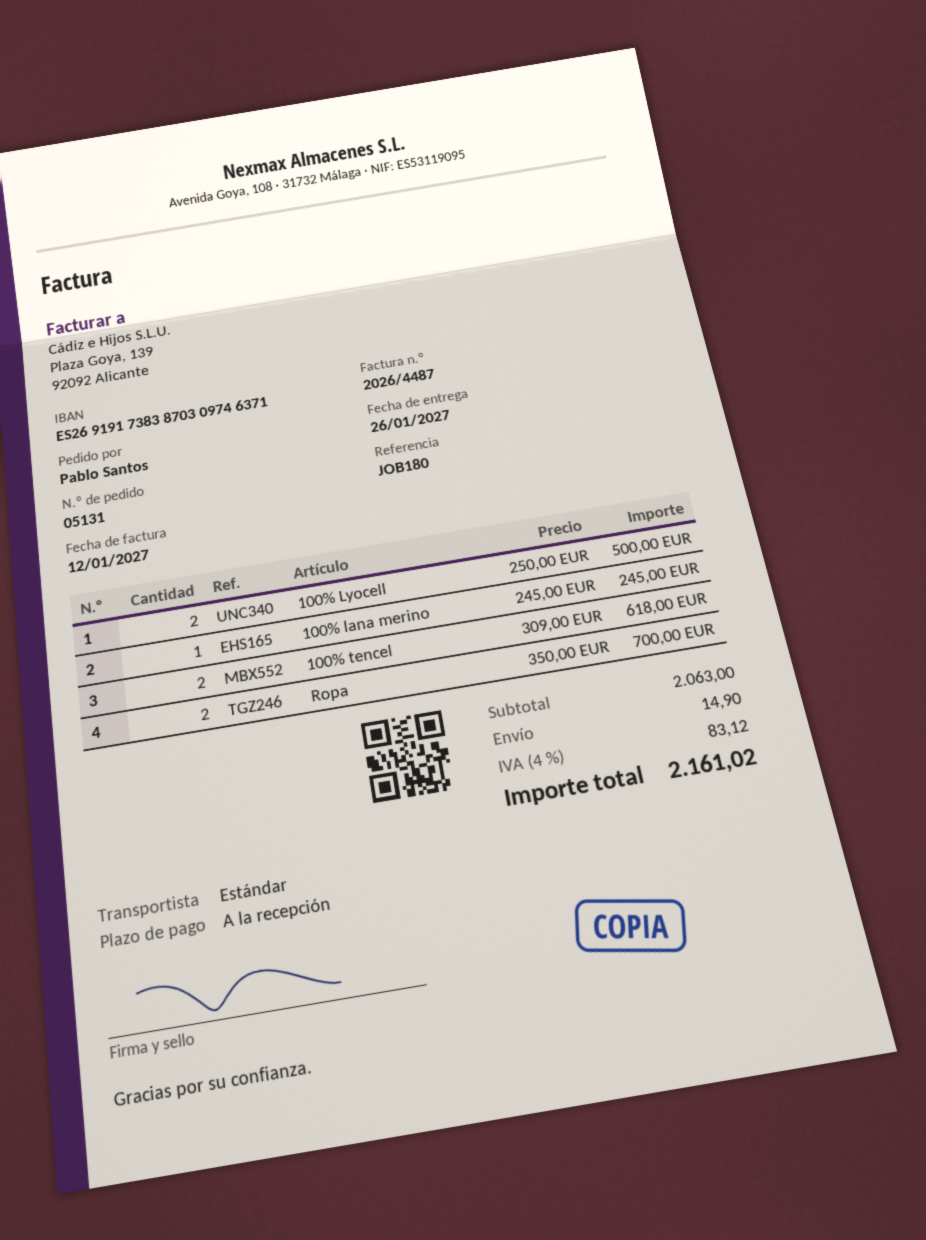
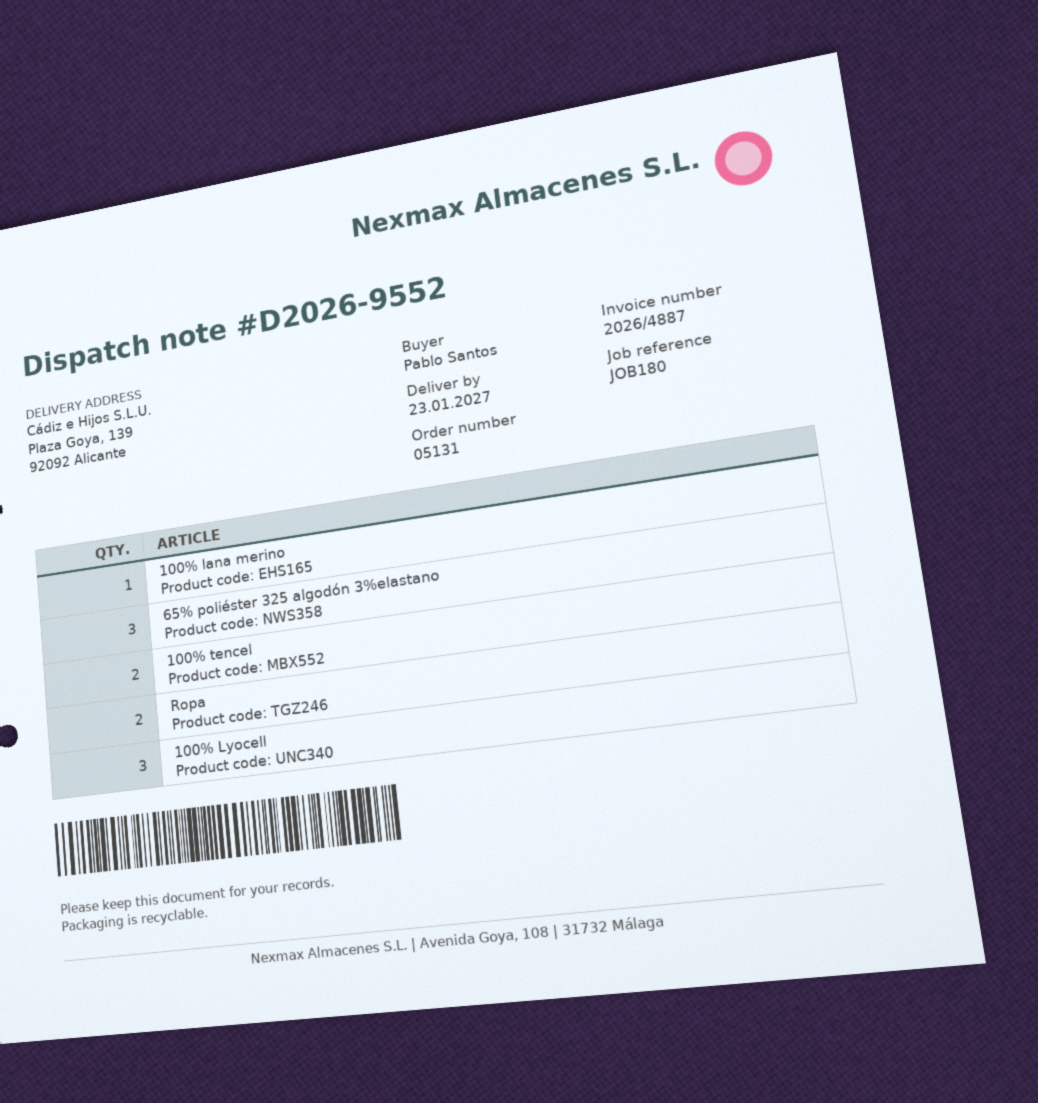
delivery date: 2027-01-26 -> 2027-01-23
invoice number: 2026/4487 -> 2026/4887
100% Lyocell: 2 -> 3
65% poliéster 325 algodón 3%elastano: none -> 3

